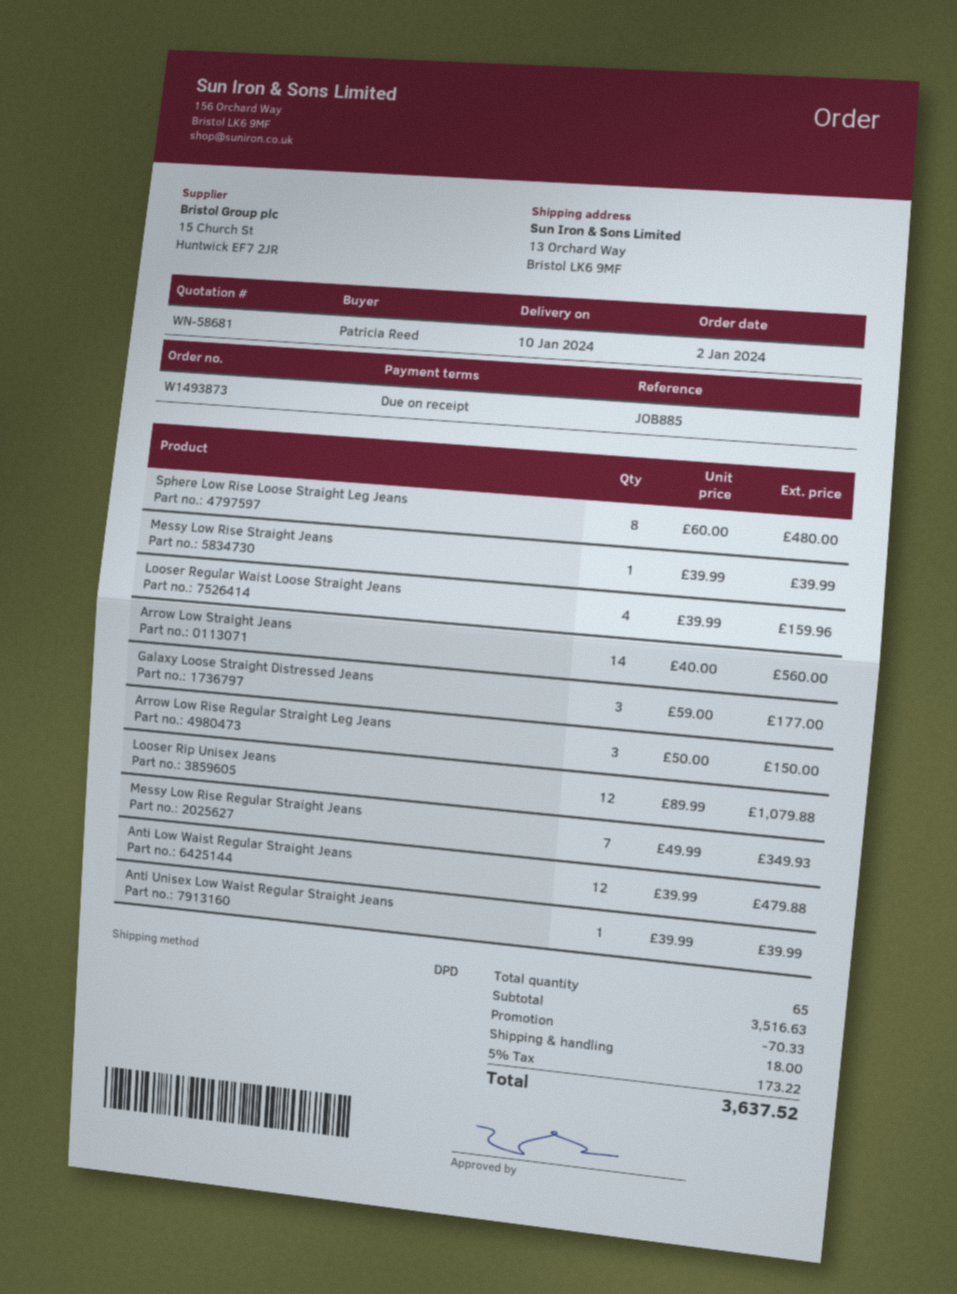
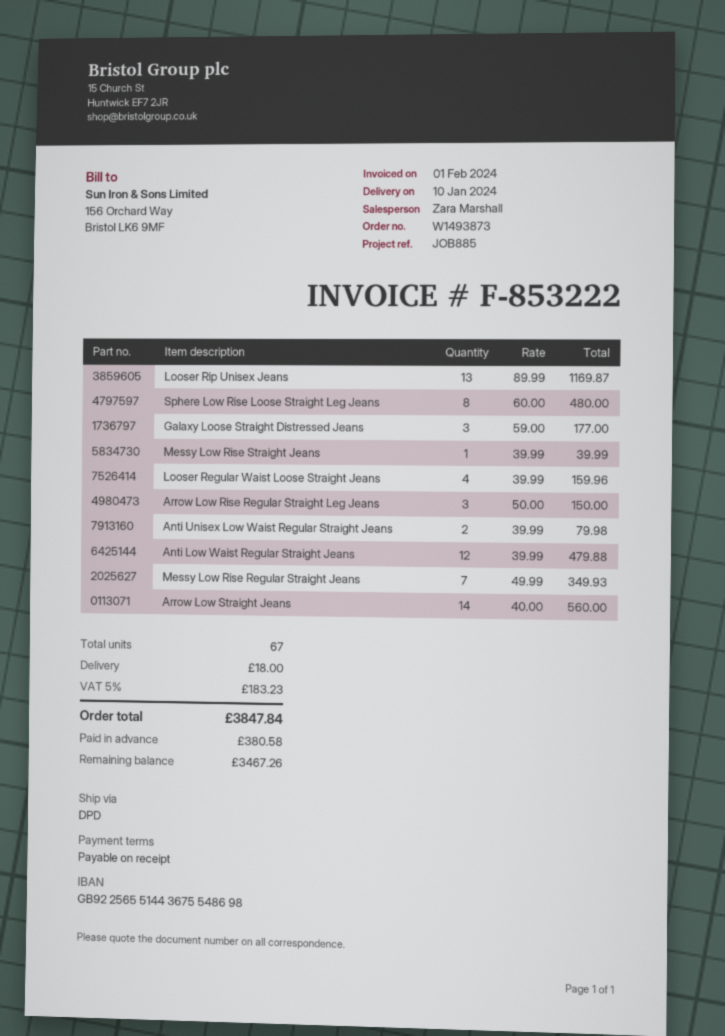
Looser Rip Unisex Jeans: 12 x 89.99 = 1079.88 -> 13 x 89.99 = 1169.87
Anti Unisex Low Waist Regular Straight Jeans: 1 x 39.99 = 39.99 -> 2 x 39.99 = 79.98
total quantity: 65 -> 67
discount: 70.33 -> none
tax: 5% = 173.22 -> 5% = 183.23
total: 3637.52 -> 3847.84

